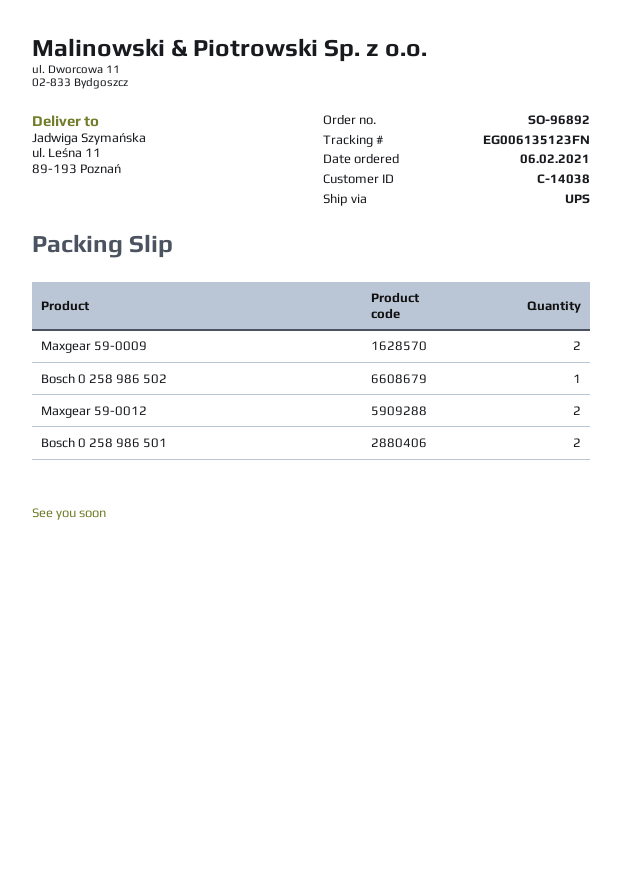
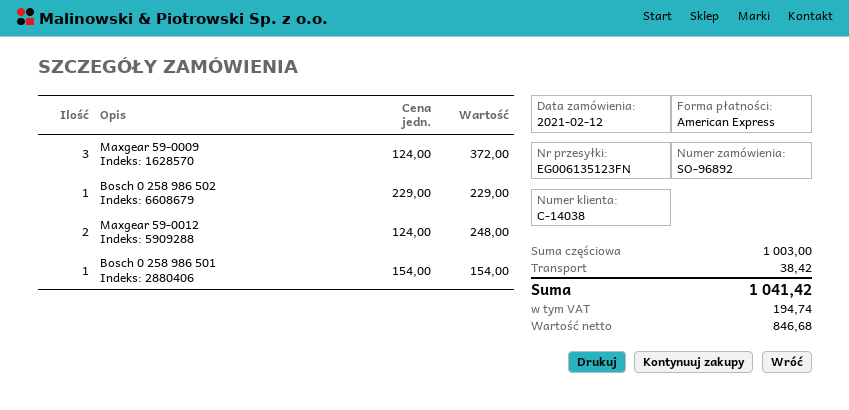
order date: 2021-02-06 -> 2021-02-12
Maxgear 59-0009: 2 -> 3
Bosch 0 258 986 501: 2 -> 1

